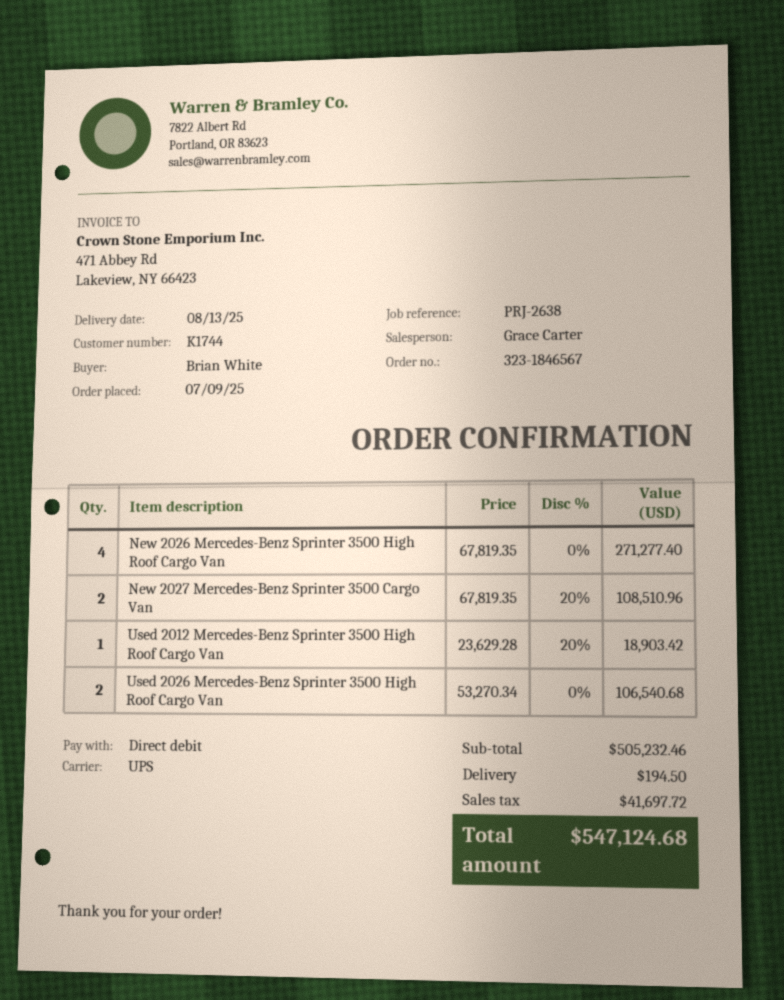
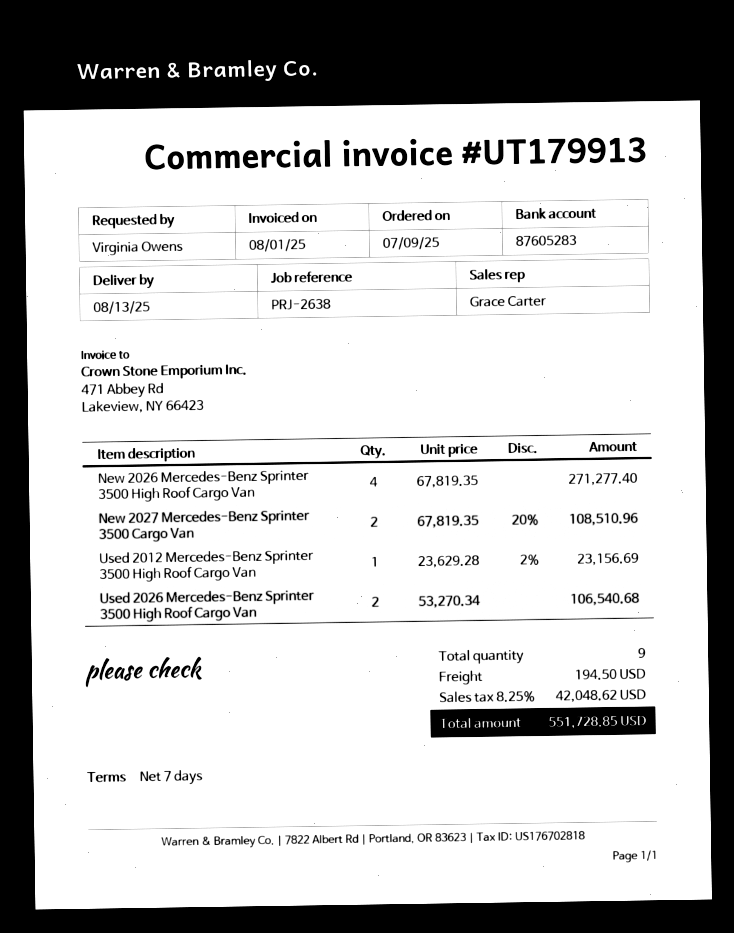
ordered by: Brian White -> Virginia Owens
Used 2012 Mercedes-Benz Sprinter 3500 High Roof Cargo Van: 1 x 23629.28 - 20% = 18903.42 -> 1 x 23629.28 - 2% = 23156.69
tax: 41697.72 -> 42048.62
total: 547124.68 -> 551728.85

